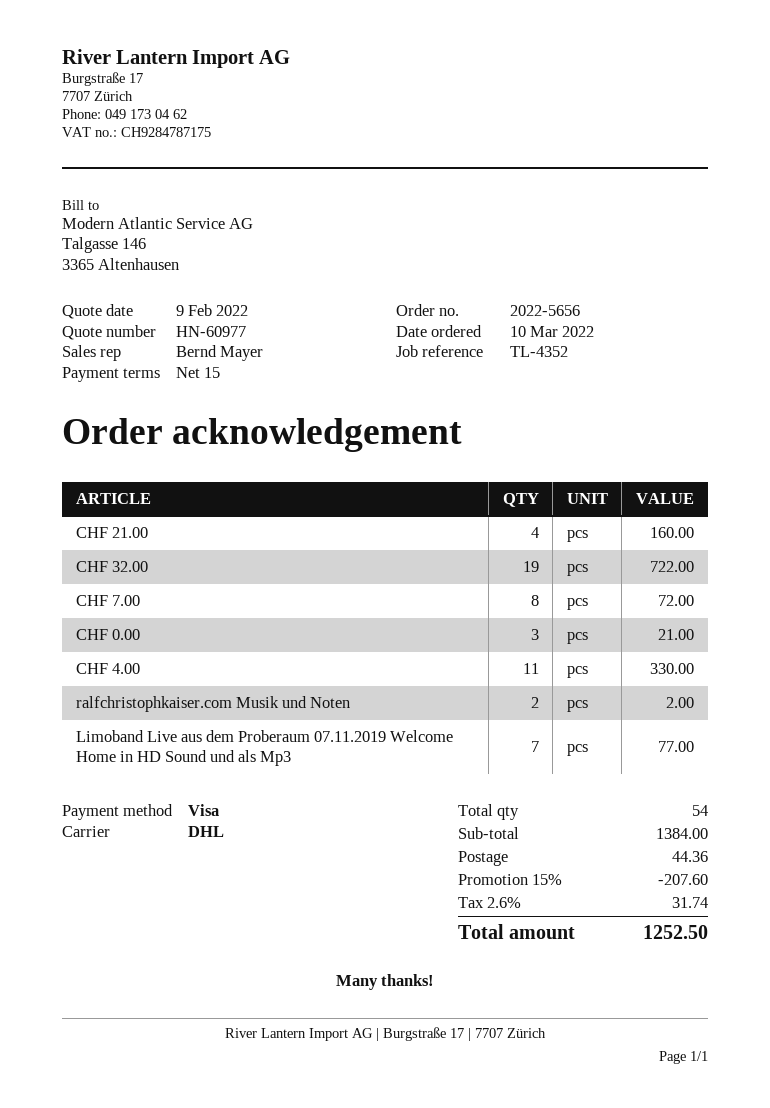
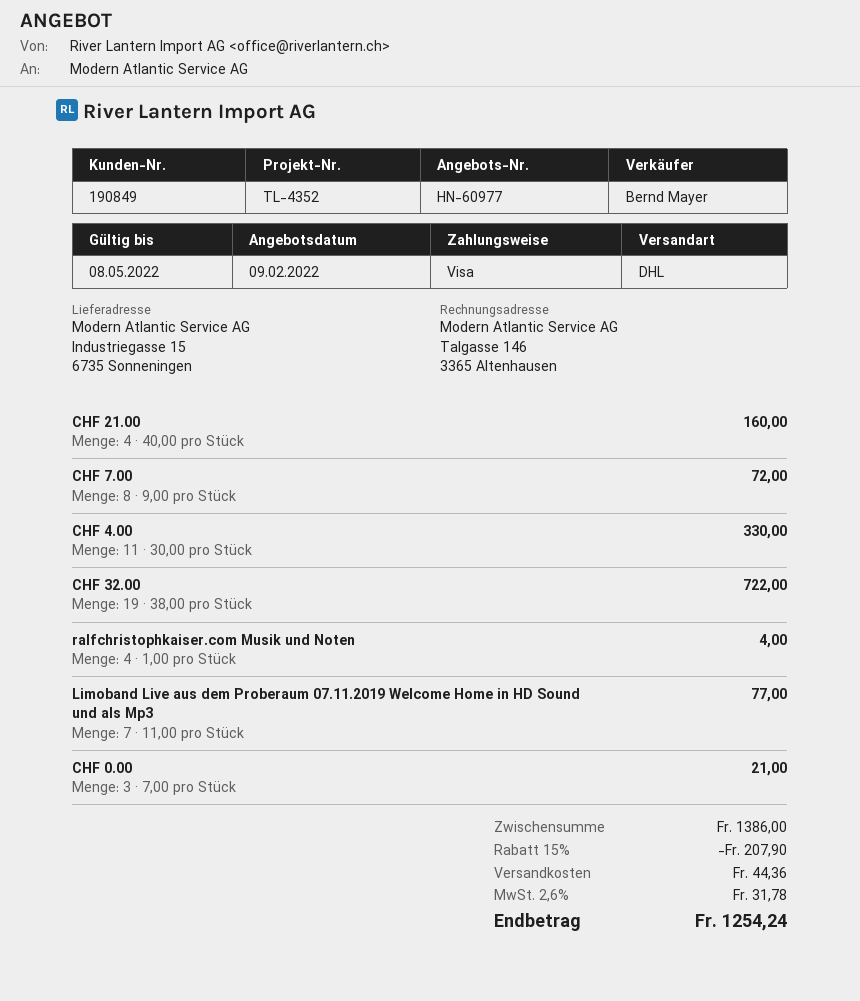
ralfchristophkaiser.com Musik und Noten: 2 for 2.00 -> 4 for 4.00
subtotal: 1384.00 -> 1386.00
discount: 15% = 207.60 -> 15% = 207.90
tax: 2.6% = 31.74 -> 2.6% = 31.78
total: 1252.50 -> 1254.24

